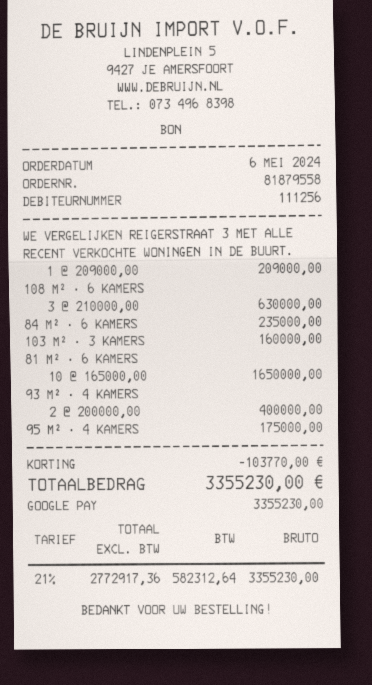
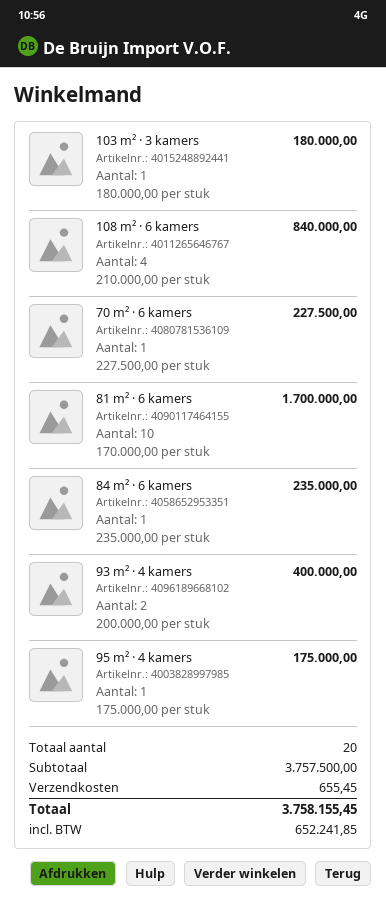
WE VERGELIJKEN REIGERSTRAAT 3 MET ALLE RECENT VERKOCHTE WONINGEN IN DE BUURT.: 1 x 209000.00 = 209000.00 -> none
108 M² · 6 KAMERS: 3 x 210000.00 = 630000.00 -> 4 x 210000.00 = 840000.00
103 M² · 3 KAMERS: 1 x 160000.00 = 160000.00 -> 1 x 180000.00 = 180000.00
81 M² · 6 KAMERS: 10 x 165000.00 = 1650000.00 -> 10 x 170000.00 = 1700000.00
70 m² · 6 kamers: none -> 1 x 227500.00 = 227500.00
discount: 103770.00 -> none
shipping: none -> 655.45
tax: 582312.64 -> 652241.85
total: 3355230.00 -> 3758155.45

